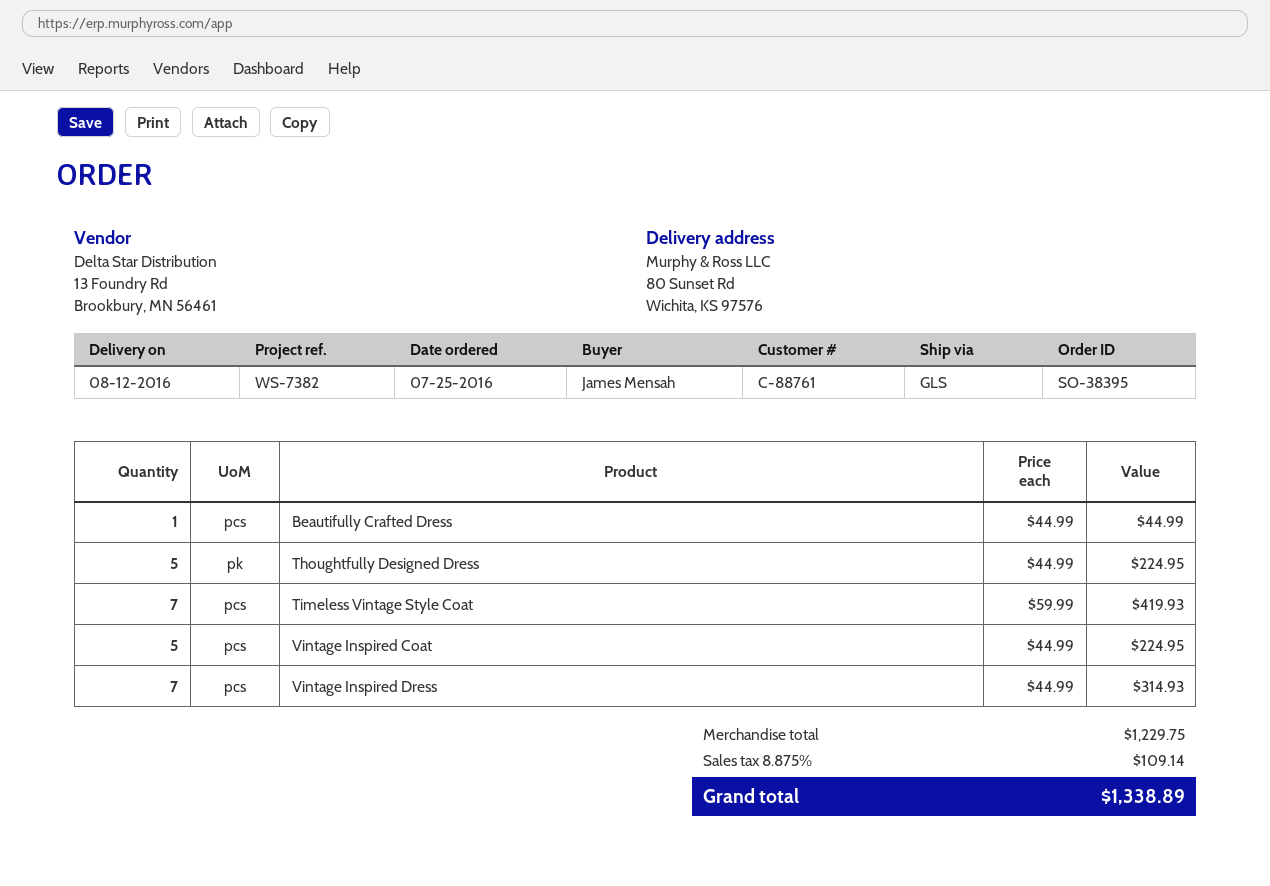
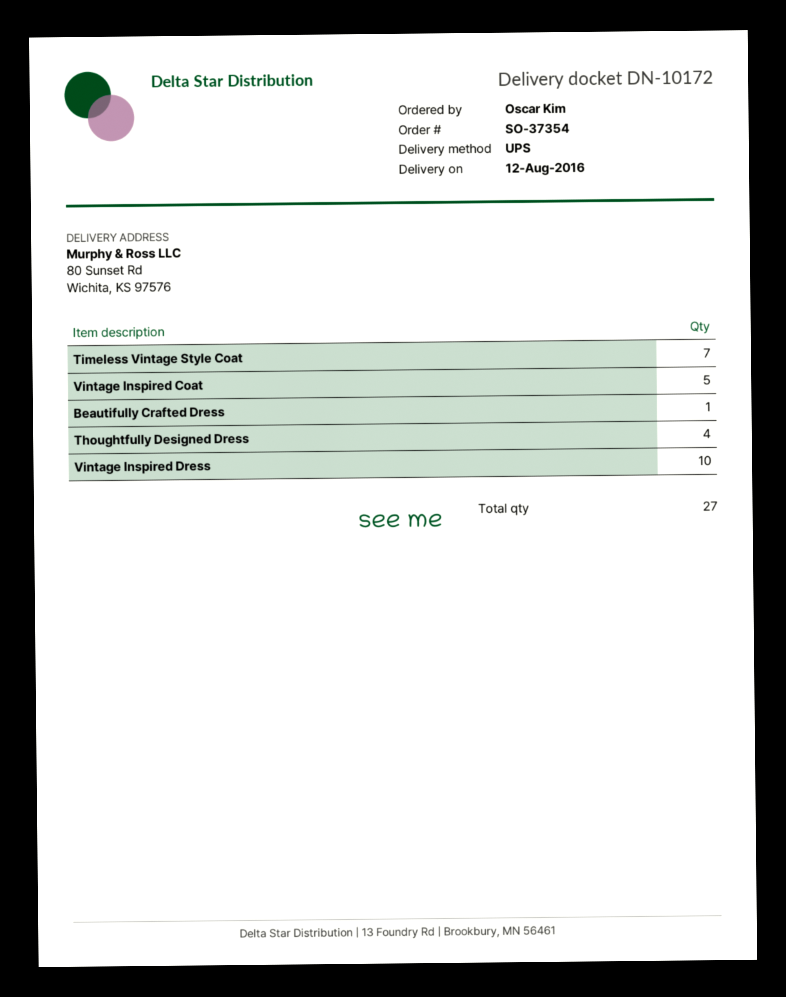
order number: SO-38395 -> SO-37354
ordered by: James Mensah -> Oscar Kim
shipping method: GLS -> UPS
Thoughtfully Designed Dress: 5 -> 4
Vintage Inspired Dress: 7 -> 10

